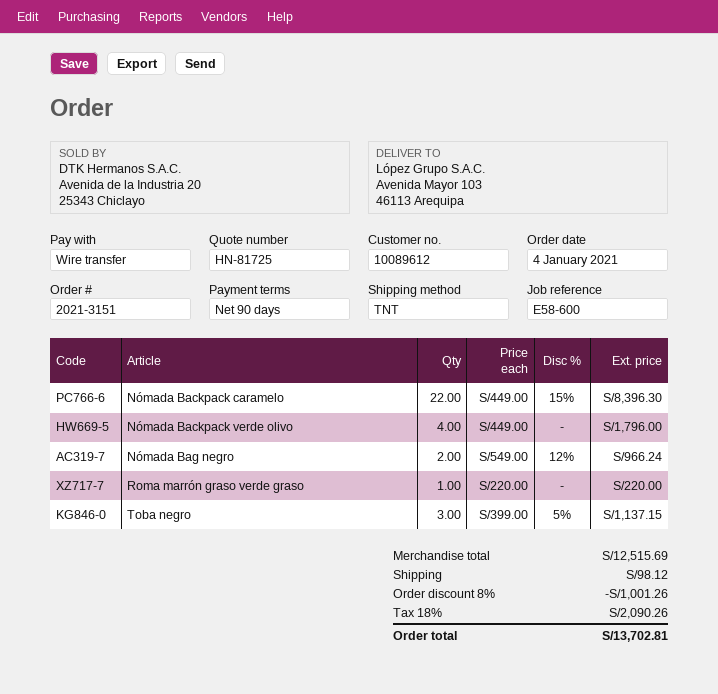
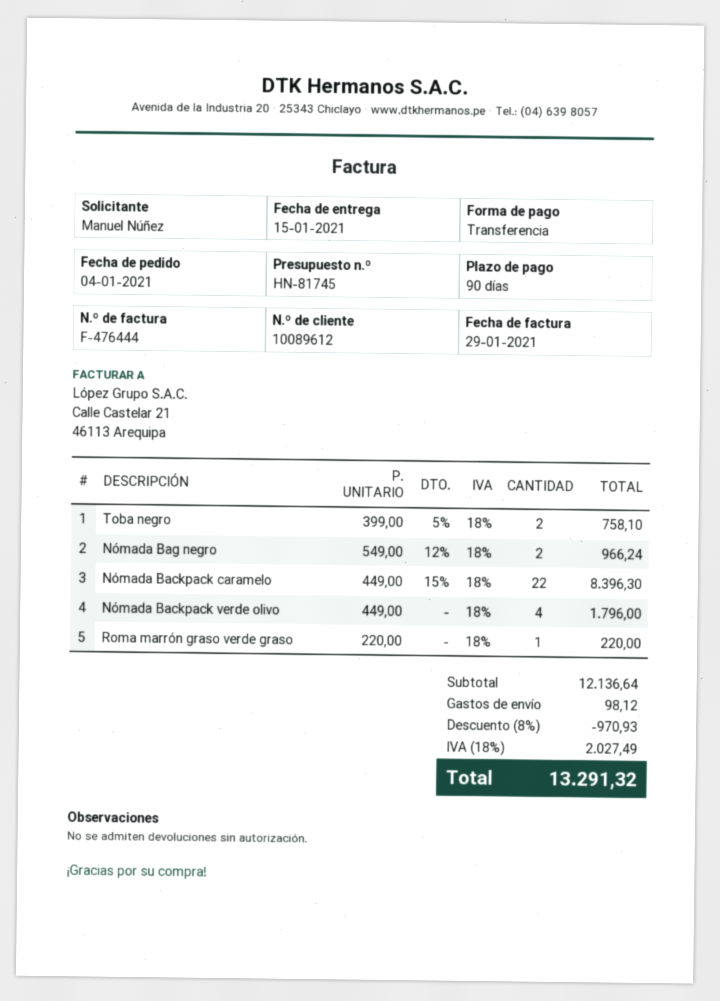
quote number: HN-81725 -> HN-81745
Toba negro: 3 x 399.00 - 5% = 1137.15 -> 2 x 399.00 - 5% = 758.10
subtotal: 12515.69 -> 12136.64
discount: 8% = 1001.26 -> 8% = 970.93
tax: 18% = 2090.26 -> 18% = 2027.49
total: 13702.81 -> 13291.32

